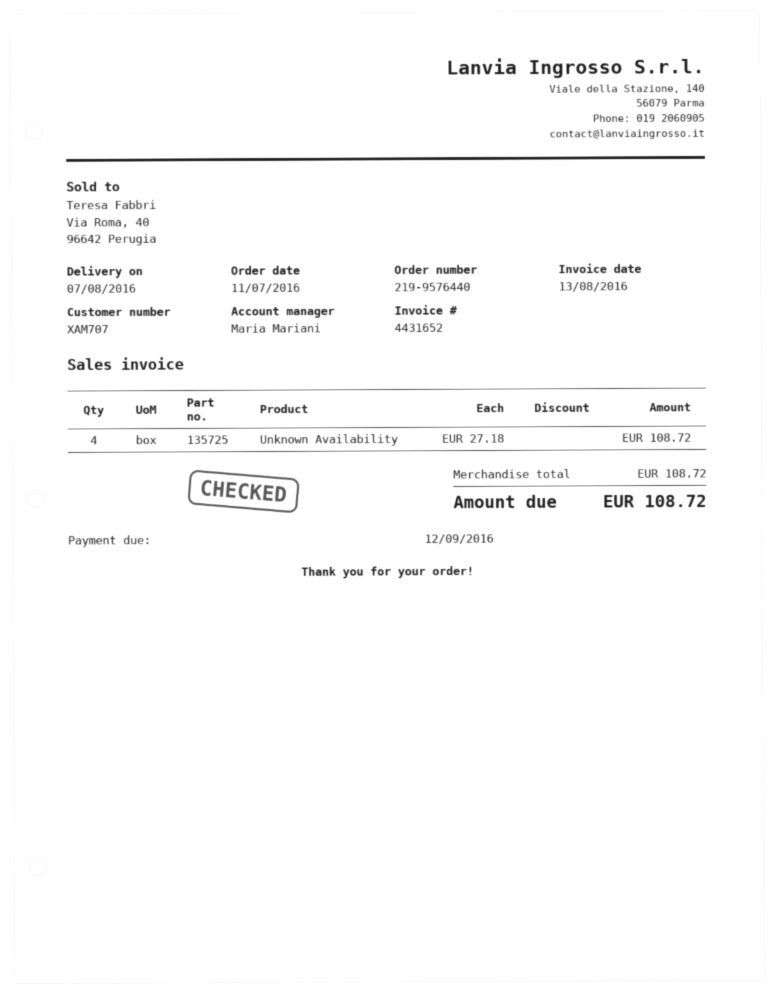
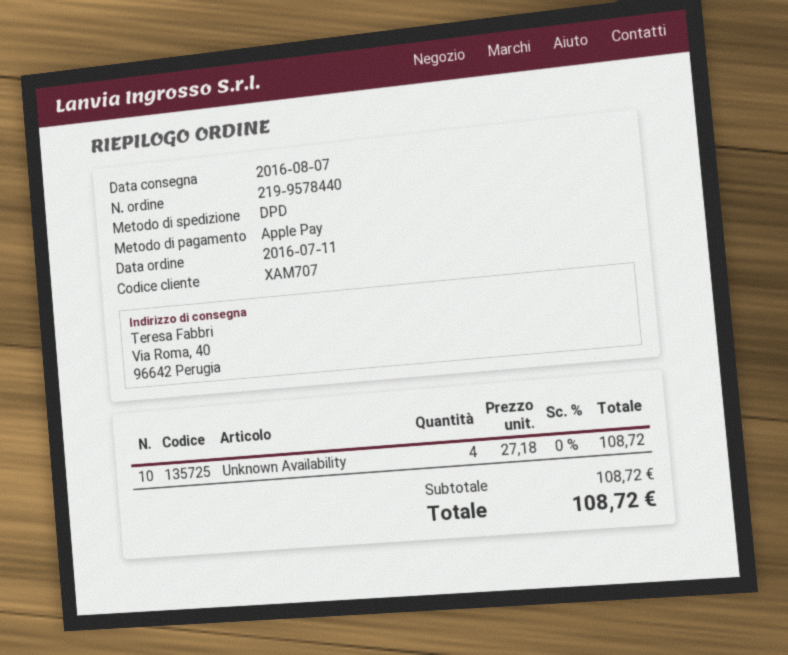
order number: 219-9576440 -> 219-9578440

